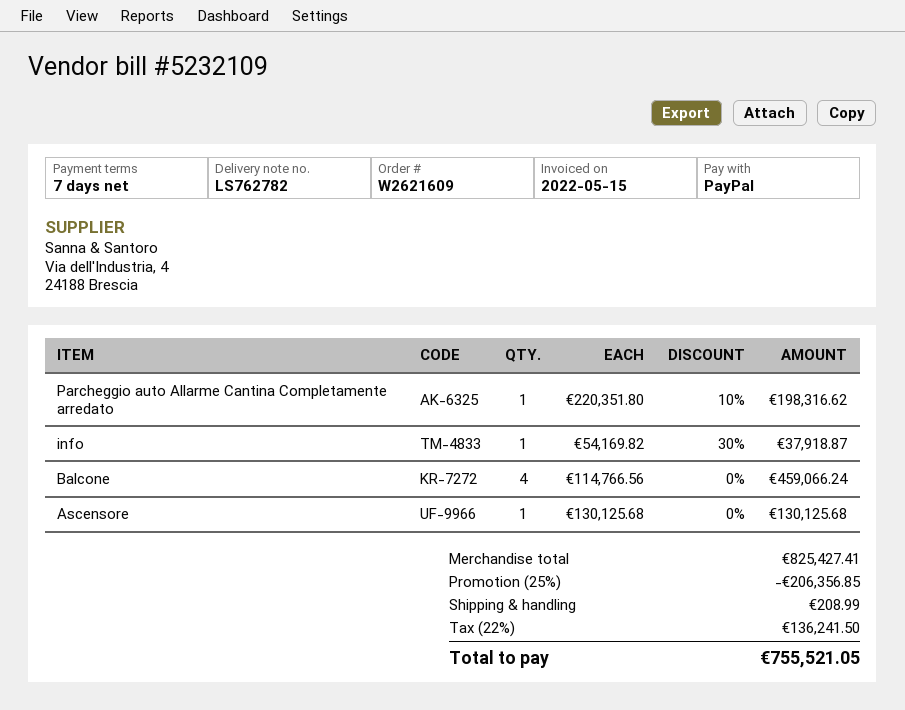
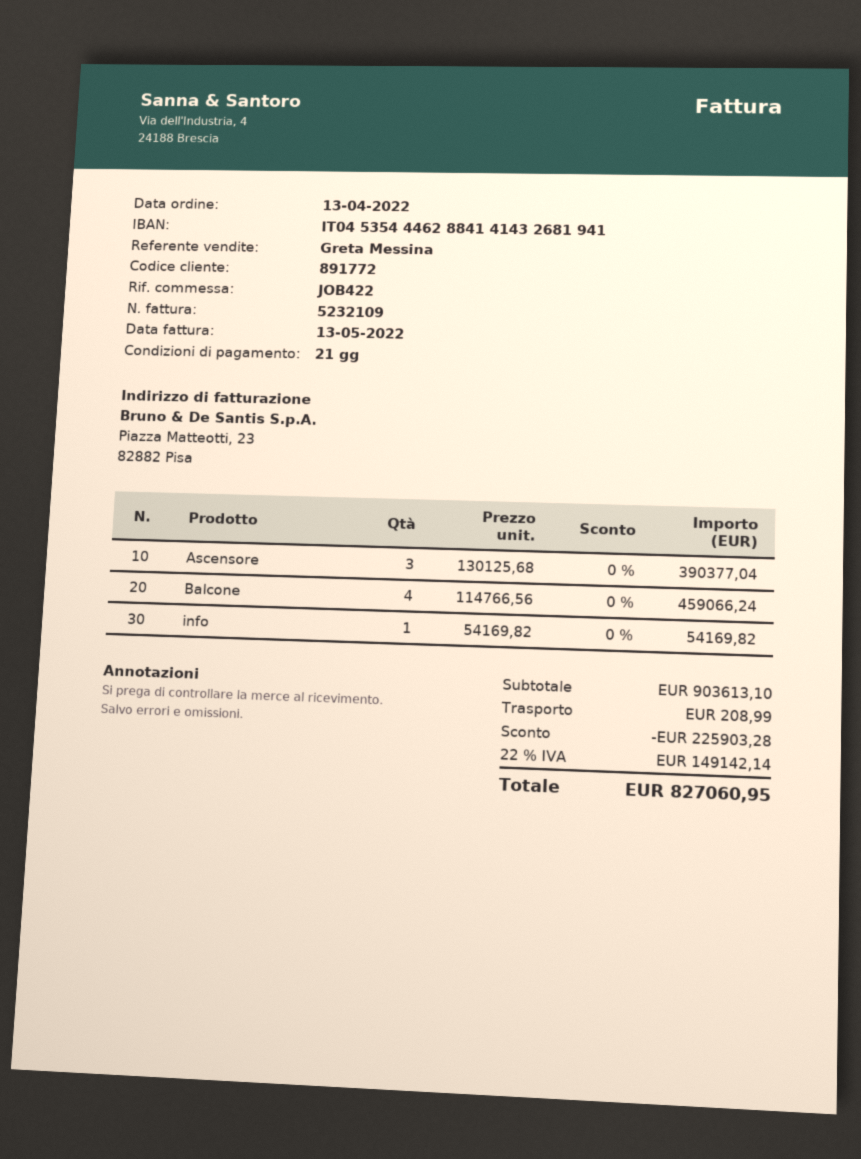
invoice date: 2022-05-15 -> 2022-05-13
payment terms: 7 days -> 21 days
Parcheggio auto Allarme Cantina Completamente arredato: 1 x 220351.80 - 10% = 198316.62 -> none
info: 1 x 54169.82 - 30% = 37918.87 -> 1 x 54169.82 = 54169.82
Ascensore: 1 x 130125.68 = 130125.68 -> 3 x 130125.68 = 390377.04
subtotal: 825427.41 -> 903613.10
discount: 206356.85 -> 225903.28
tax: 22% = 136241.50 -> 22% = 149142.14
total: 755521.05 -> 827060.95

